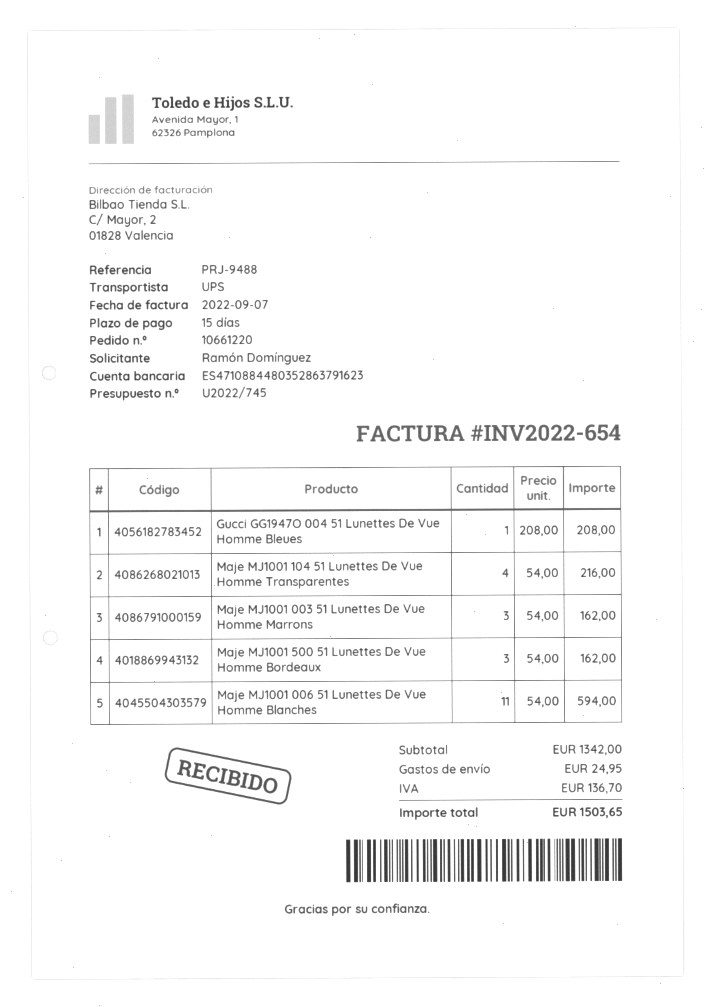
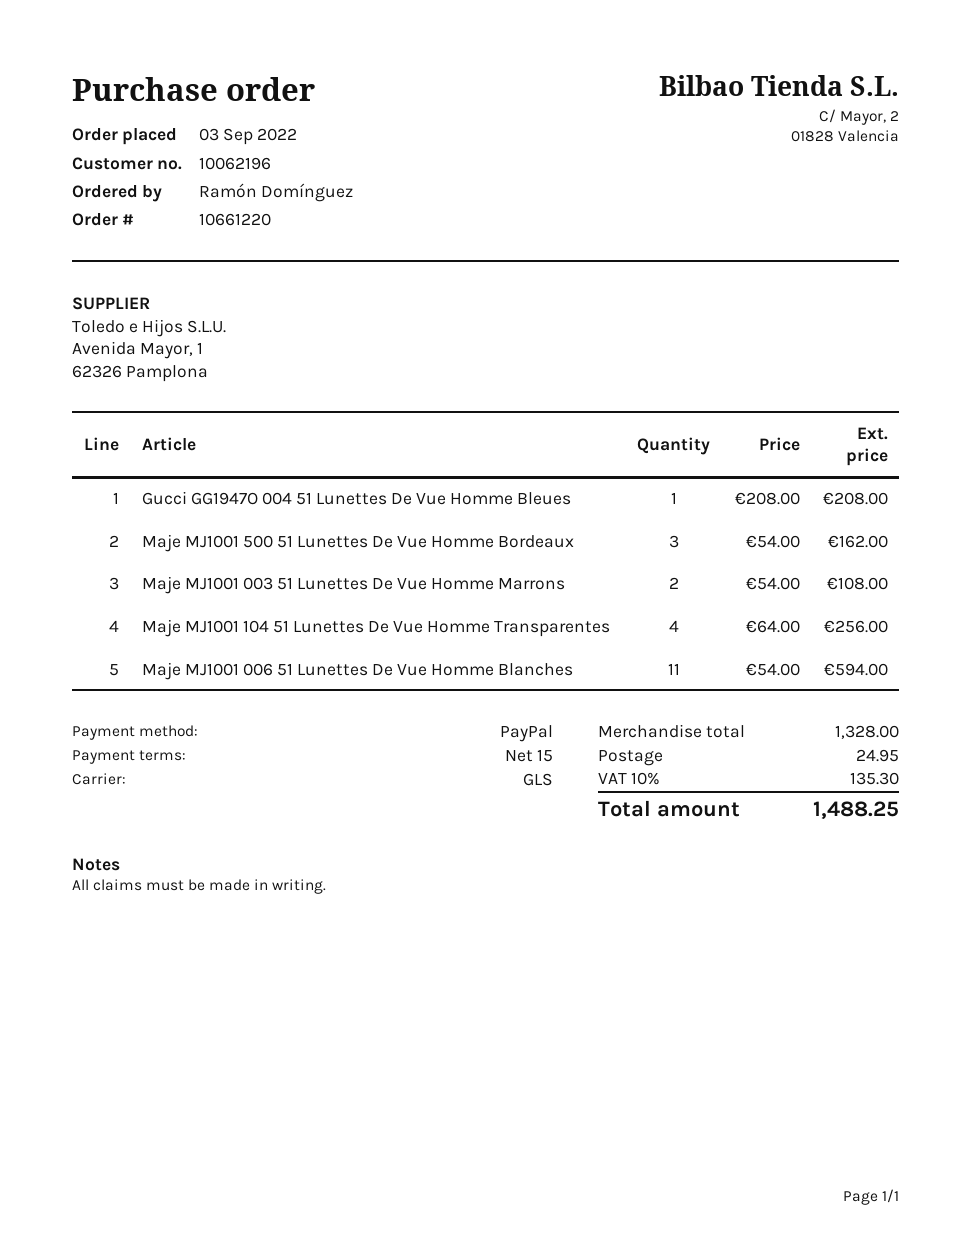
shipping method: UPS -> GLS
Maje MJ1001 104 51 Lunettes De Vue Homme Transparentes: 4 x 54.00 = 216.00 -> 4 x 64.00 = 256.00
Maje MJ1001 003 51 Lunettes De Vue Homme Marrons: 3 x 54.00 = 162.00 -> 2 x 54.00 = 108.00
subtotal: 1342.00 -> 1328.00
tax: 136.70 -> 135.30
total: 1503.65 -> 1488.25

